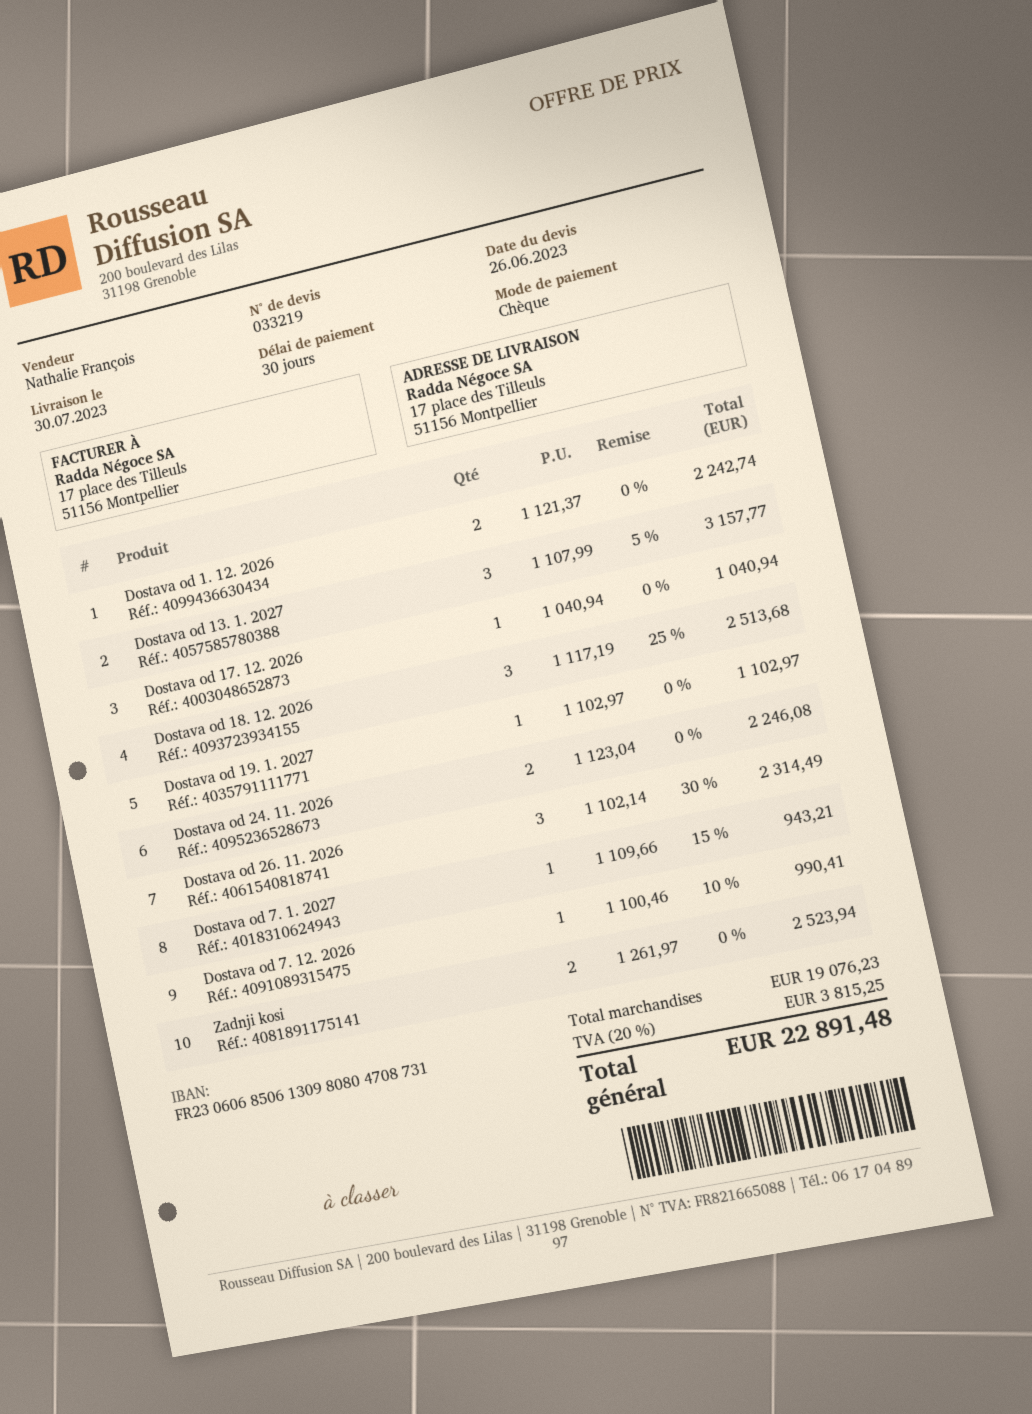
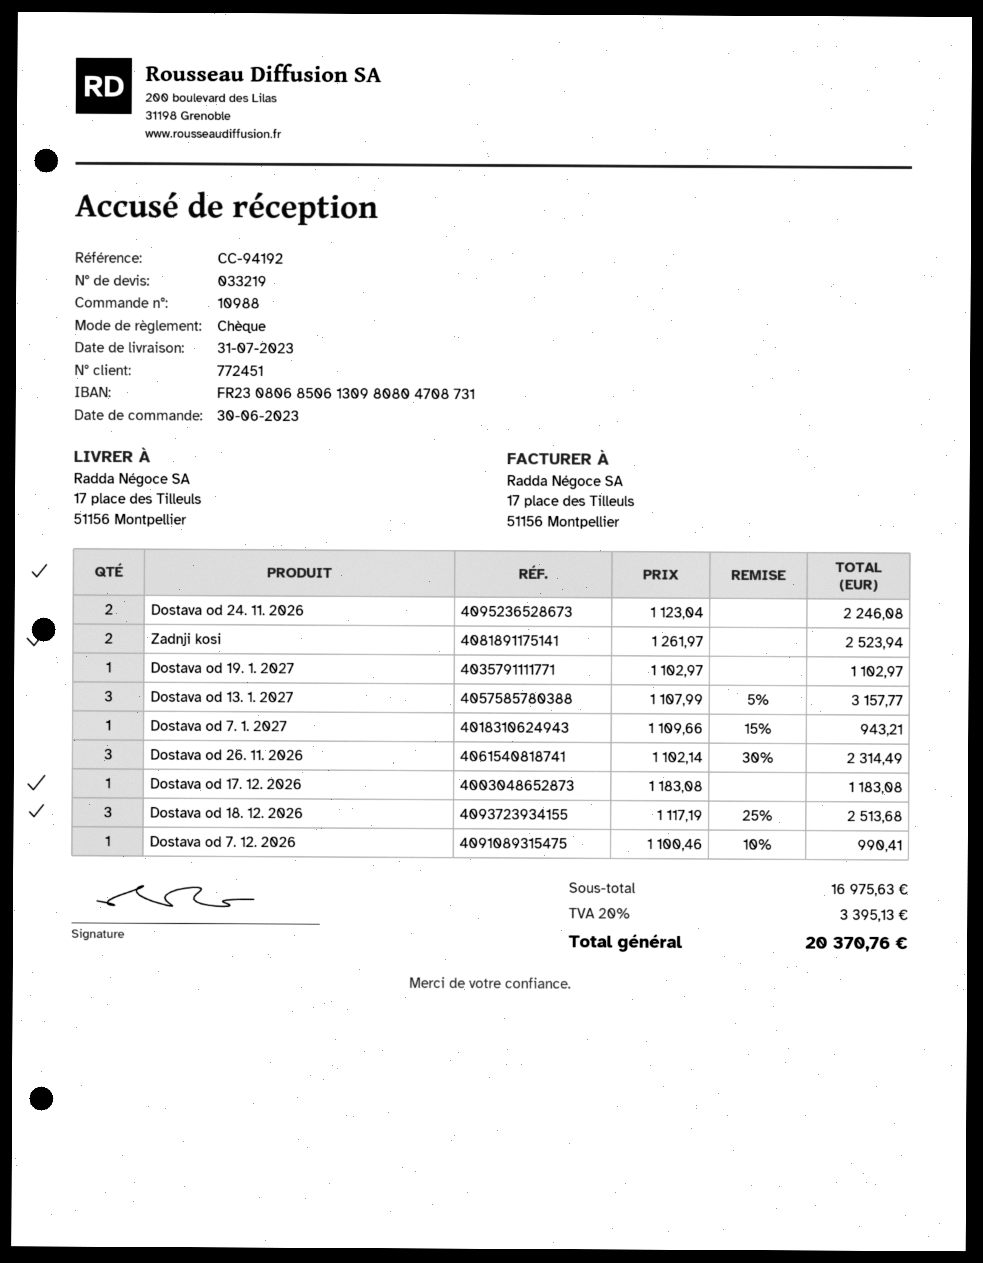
delivery date: 2023-07-30 -> 2023-07-31
bank account: FR2306068506130980804708731 -> FR2308068506130980804708731
Dostava od 1. 12. 2026: 2 x 1121.37 = 2242.74 -> none
Dostava od 17. 12. 2026: 1 x 1040.94 = 1040.94 -> 1 x 1183.08 = 1183.08
subtotal: 19076.23 -> 16975.63
tax: 20% = 3815.25 -> 20% = 3395.13
total: 22891.48 -> 20370.76

